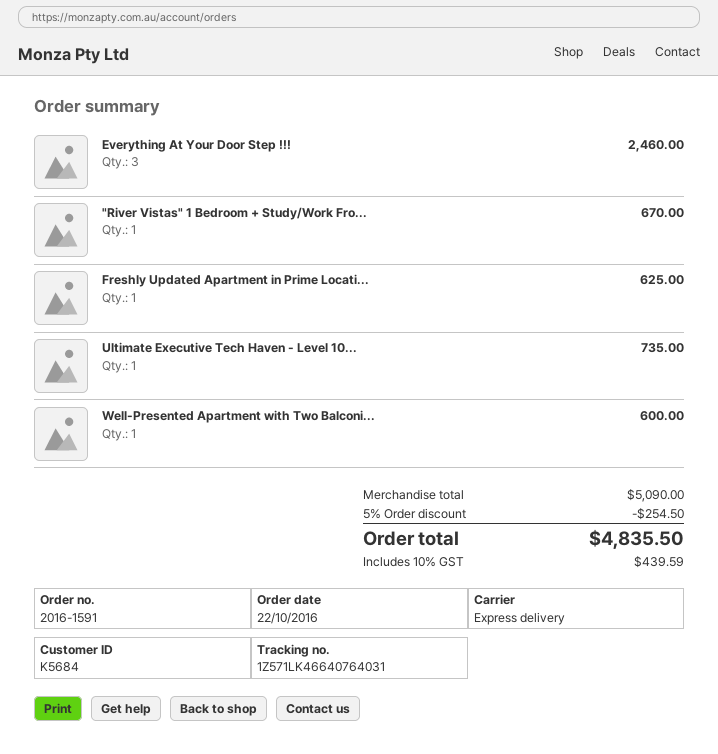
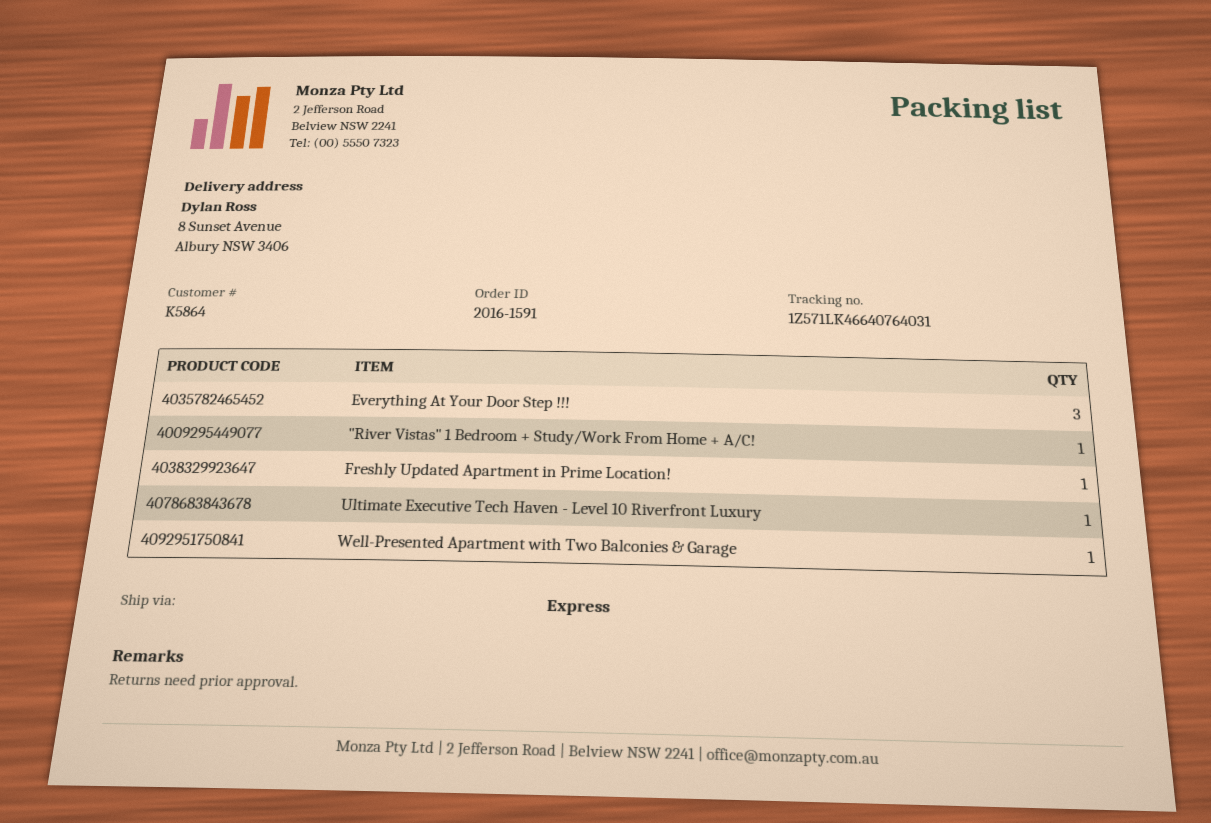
customer number: K5684 -> K5864

